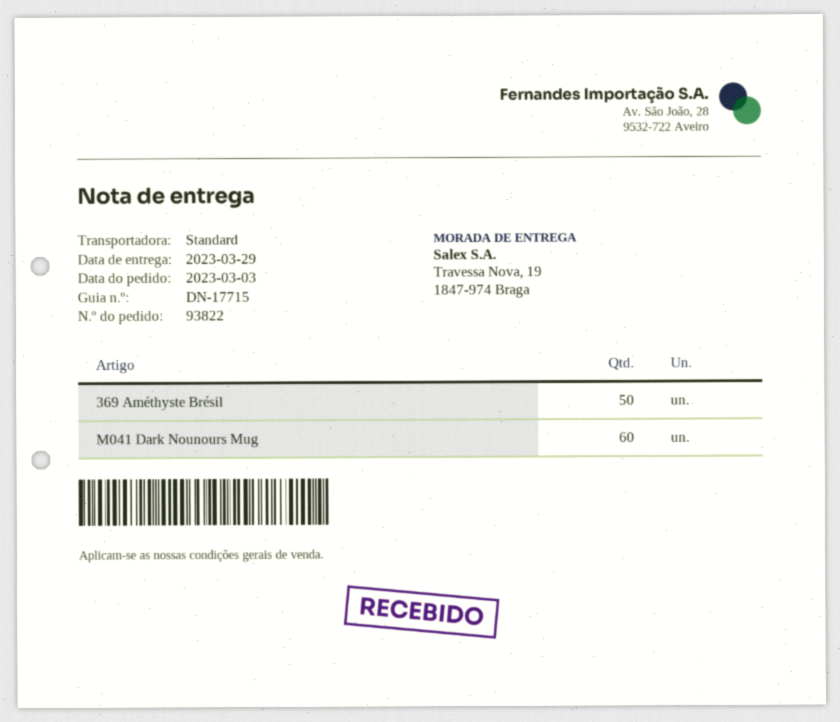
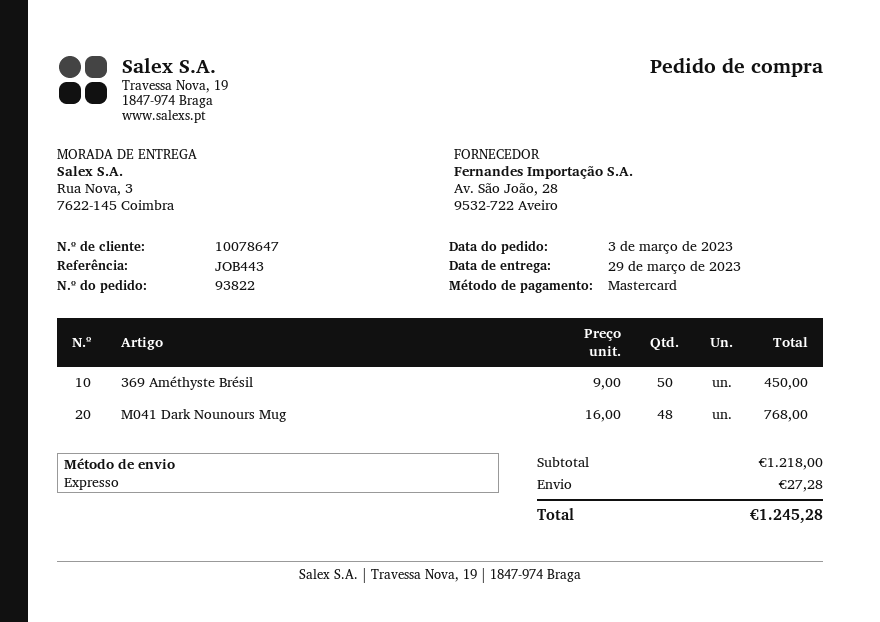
shipping method: standard -> express
ship to: Travessa Nova, 19, 1847-974 Braga -> Rua Nova, 3, 7622-145 Coimbra
M041 Dark Nounours Mug: 60 -> 48

